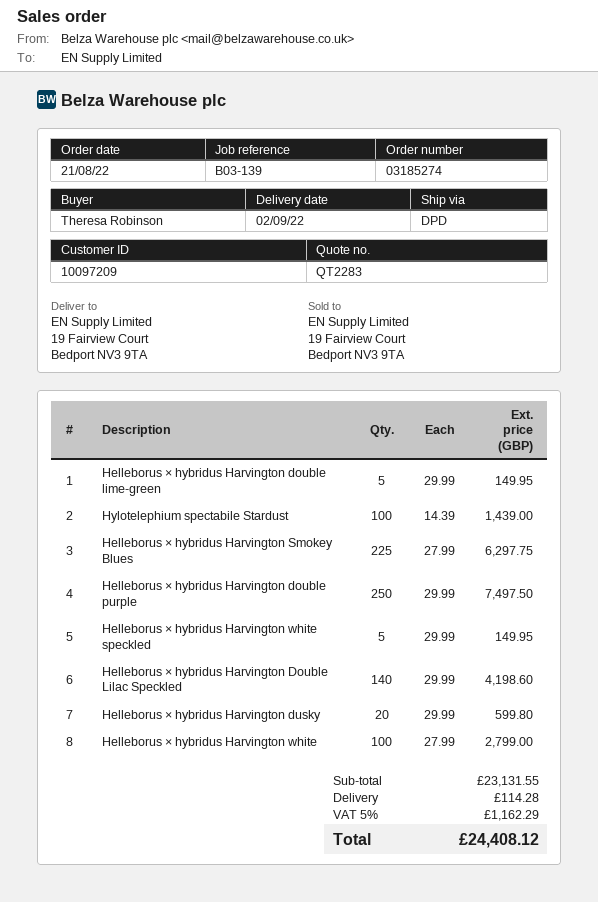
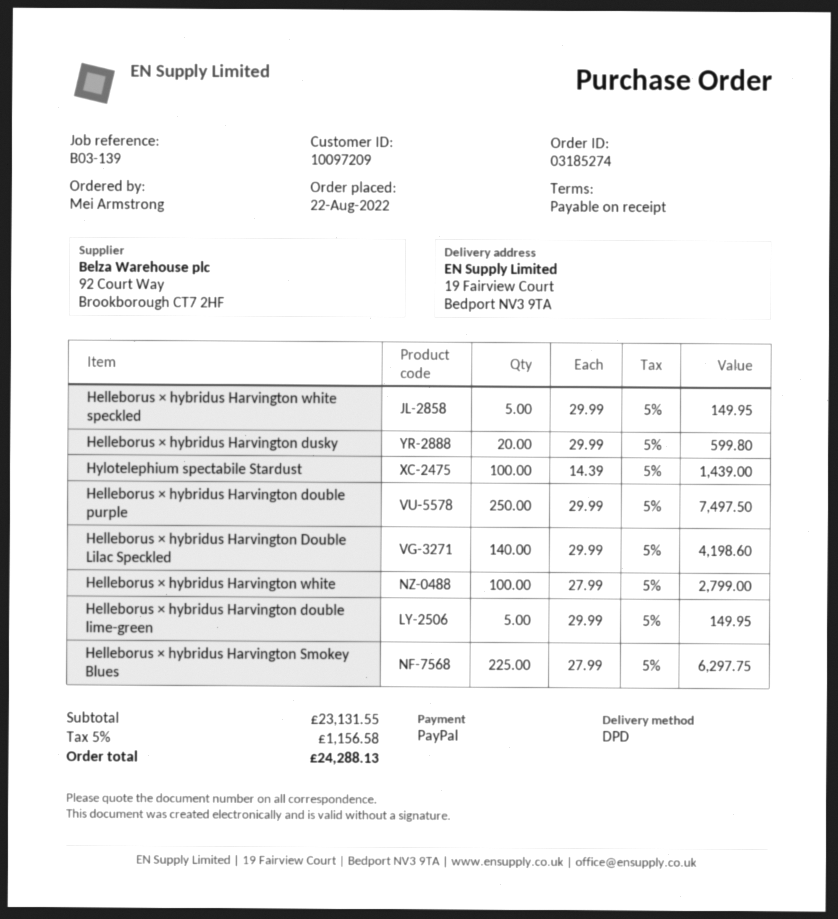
order date: 2022-08-21 -> 2022-08-22
ordered by: Theresa Robinson -> Mei Armstrong
shipping: 114.28 -> none
tax: 5% = 1162.29 -> 5% = 1156.58
total: 24408.12 -> 24288.13

